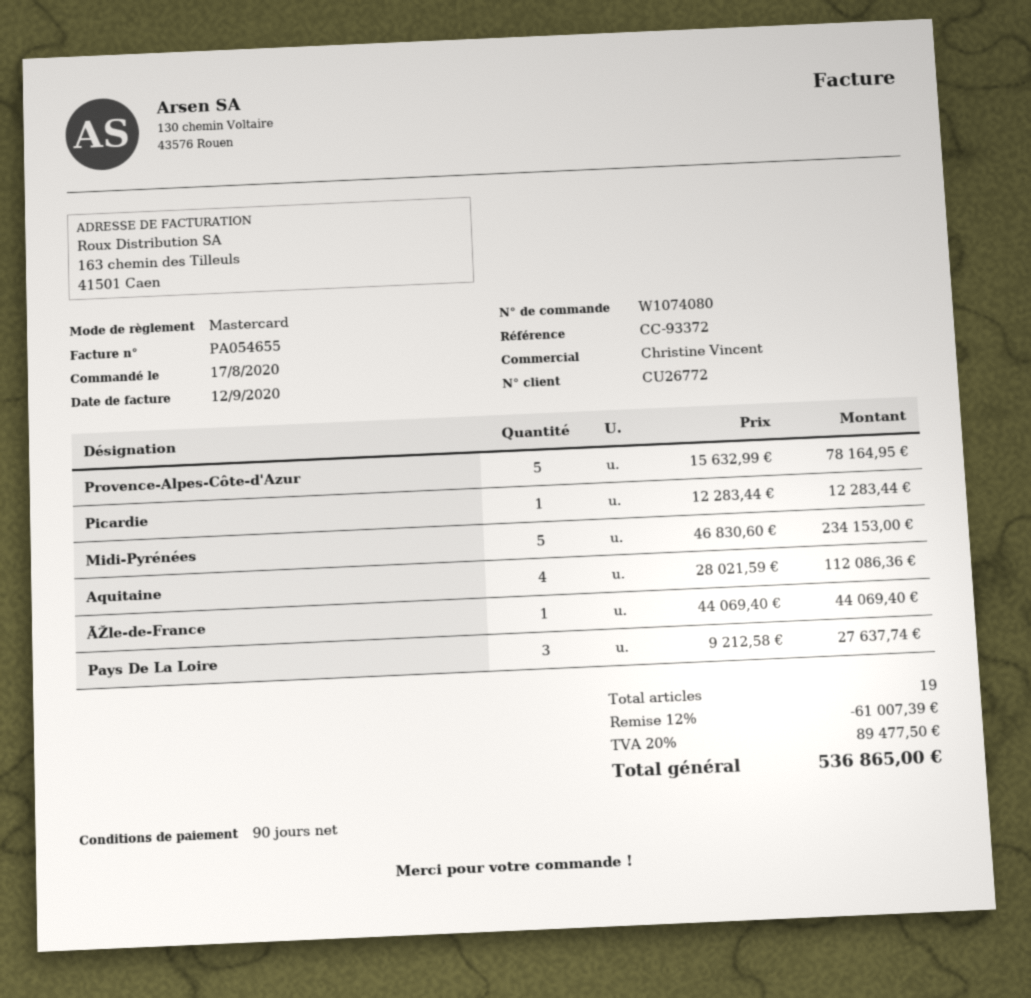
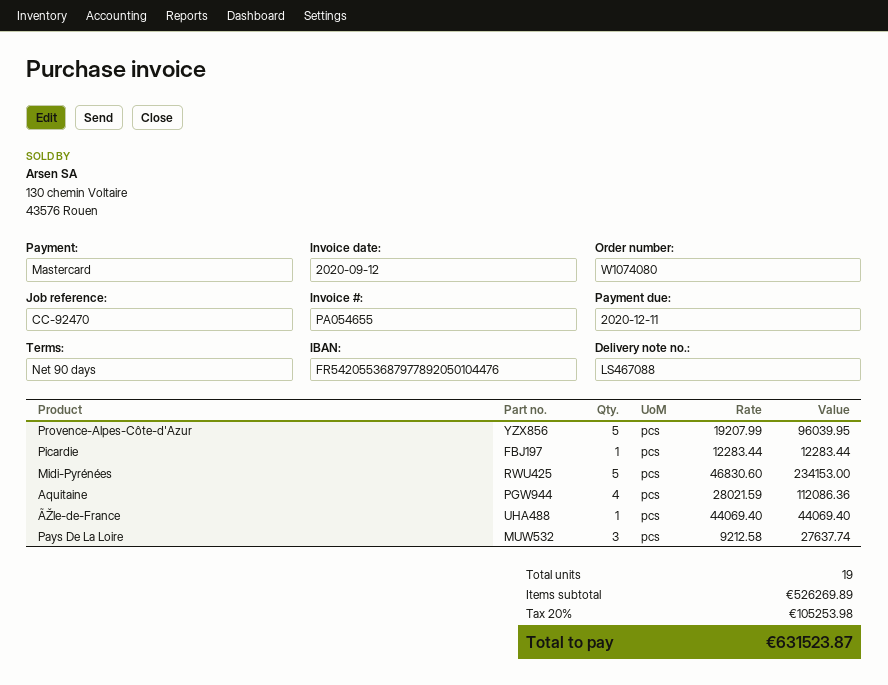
reference: CC-93372 -> CC-92470
Provence-Alpes-Côte-d'Azur: 5 x 15632.99 = 78164.95 -> 5 x 19207.99 = 96039.95
discount: 12% = 61007.39 -> none
tax: 20% = 89477.50 -> 20% = 105253.98
total: 536865.00 -> 631523.87

